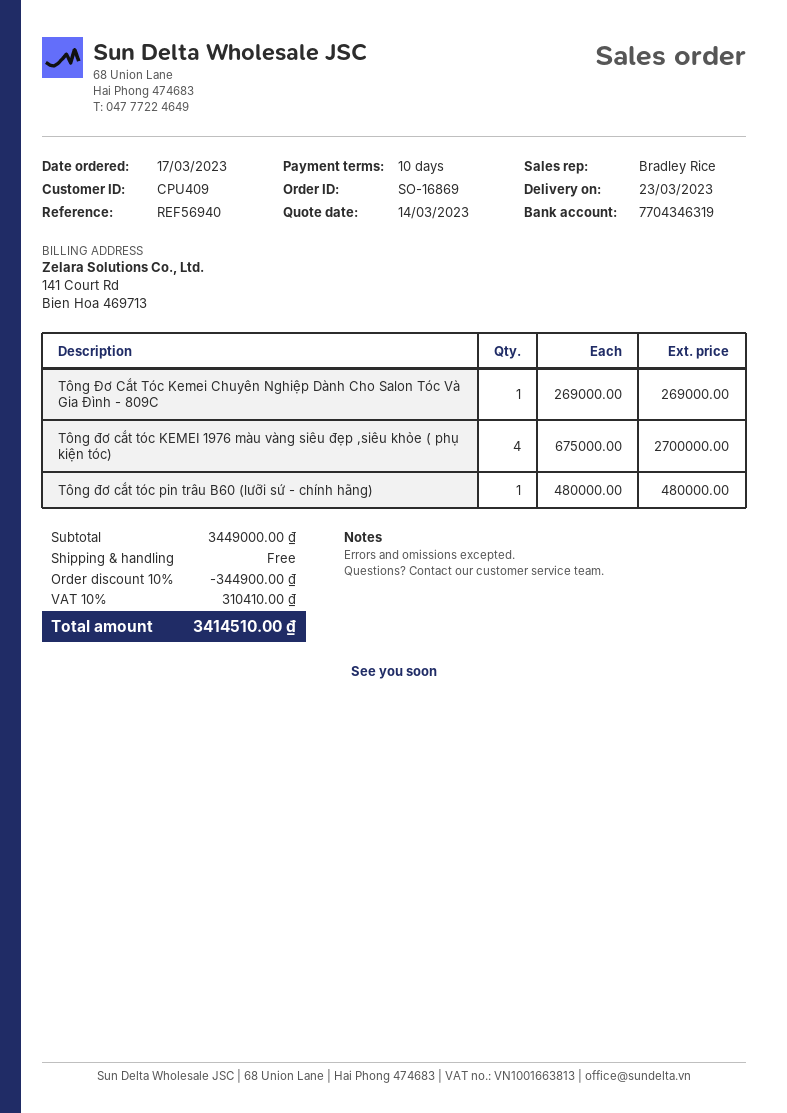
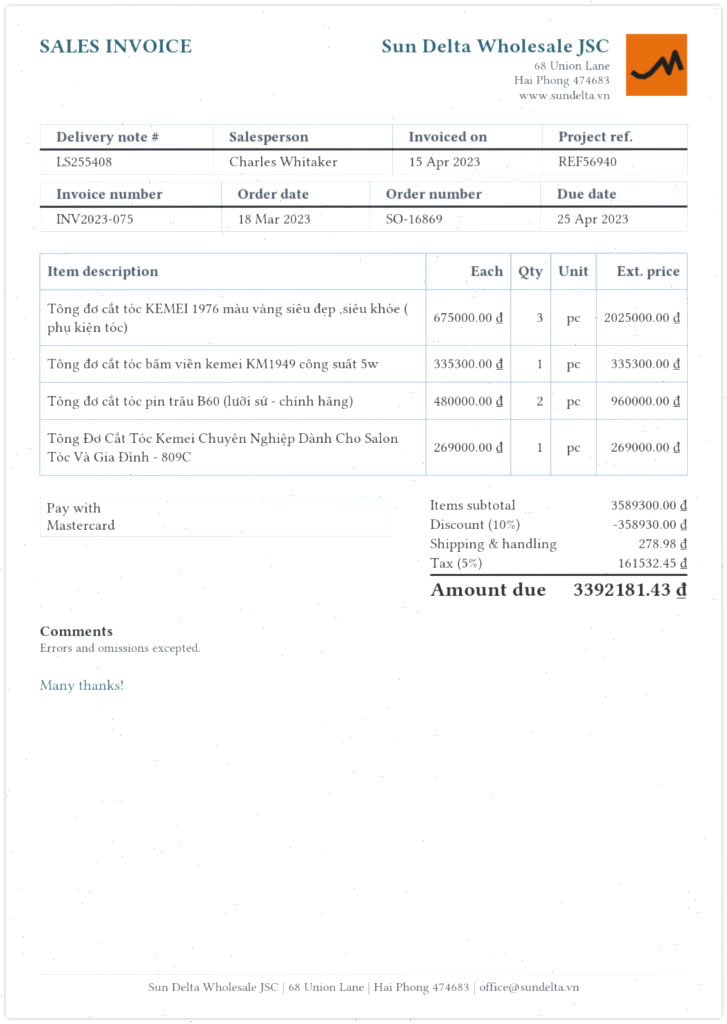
order date: 2023-03-17 -> 2023-03-18
sales rep: Bradley Rice -> Charles Whitaker
Tông đơ cắt tóc KEMEI 1976 màu vàng siêu đẹp ,siêu khỏe ( phụ kiện tóc): 4 x 675000.00 = 2700000.00 -> 3 x 675000.00 = 2025000.00
Tông đơ cắt tóc pin trâu B60 (lưỡi sứ - chính hãng): 1 x 480000.00 = 480000.00 -> 2 x 480000.00 = 960000.00
Tông đơ cắt tóc bấm viền kemei KM1949 công suất 5w: none -> 1 x 335300.00 = 335300.00
subtotal: 3449000.00 -> 3589300.00
discount: 10% = 344900.00 -> 10% = 358930.00
shipping: 0.00 -> 278.98
tax: 10% = 310410.00 -> 5% = 161532.45
total: 3414510.00 -> 3392181.43

